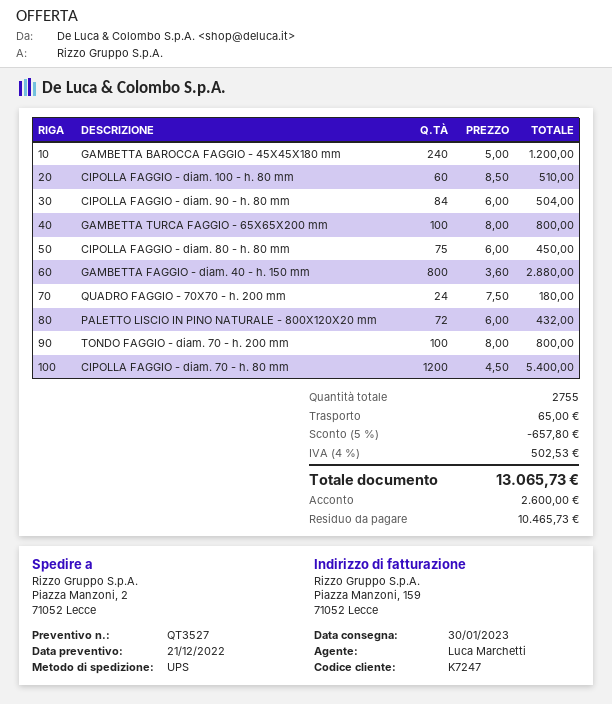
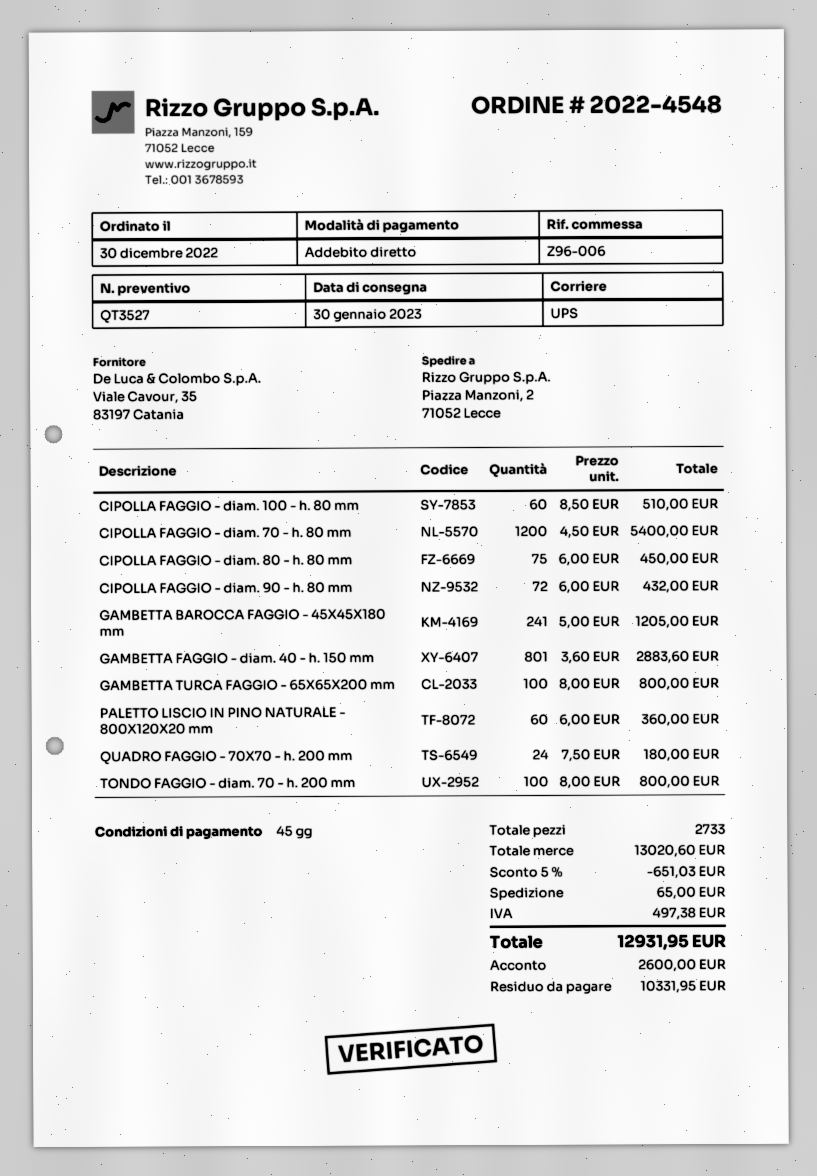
GAMBETTA BAROCCA FAGGIO - 45X45X180 mm: 240 x 5.00 = 1200.00 -> 241 x 5.00 = 1205.00
CIPOLLA FAGGIO - diam. 90 - h. 80 mm: 84 x 6.00 = 504.00 -> 72 x 6.00 = 432.00
GAMBETTA FAGGIO - diam. 40 - h. 150 mm: 800 x 3.60 = 2880.00 -> 801 x 3.60 = 2883.60
PALETTO LISCIO IN PINO NATURALE - 800X120X20 mm: 72 x 6.00 = 432.00 -> 60 x 6.00 = 360.00
total quantity: 2755 -> 2733
discount: 5% = 657.80 -> 5% = 651.03
tax: 502.53 -> 497.38
total: 13065.73 -> 12931.95
balance: 10465.73 -> 10331.95

